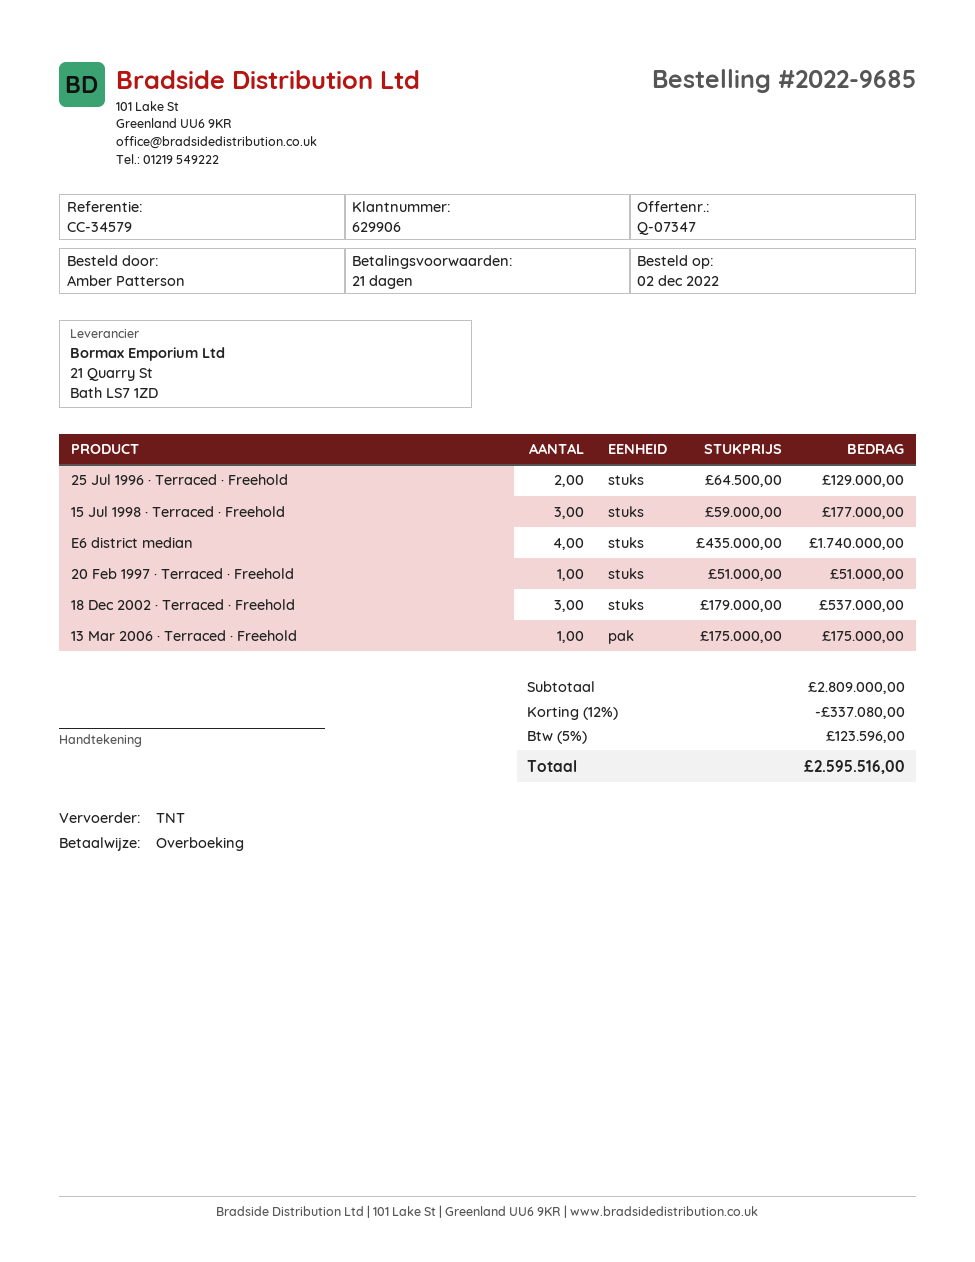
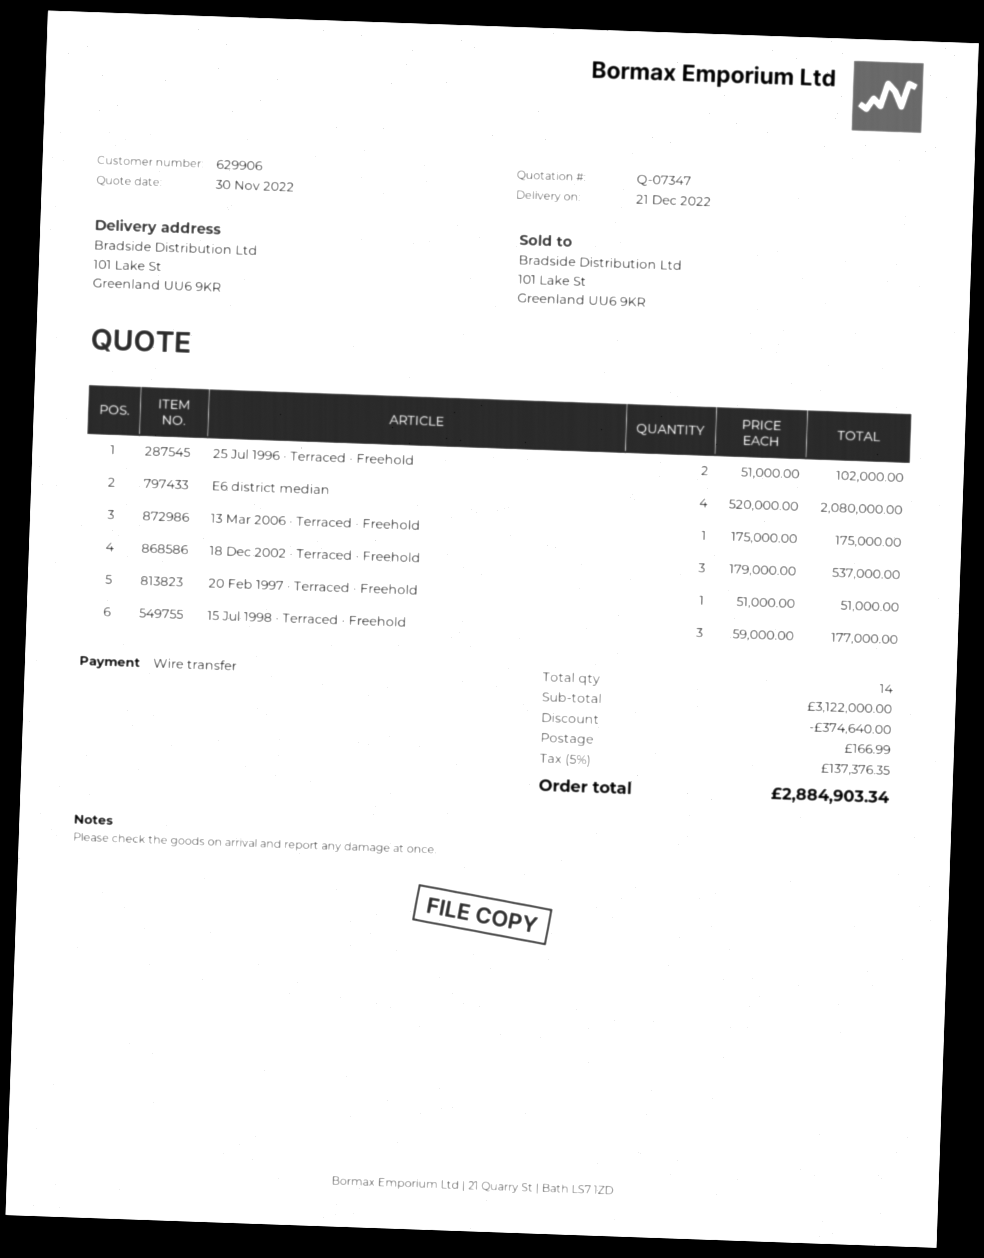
25 Jul 1996 · Terraced · Freehold: 2 x 64500.00 = 129000.00 -> 2 x 51000.00 = 102000.00
E6 district median: 4 x 435000.00 = 1740000.00 -> 4 x 520000.00 = 2080000.00
subtotal: 2809000.00 -> 3122000.00
discount: 337080.00 -> 374640.00
shipping: none -> 166.99
tax: 5% = 123596.00 -> 5% = 137376.35
total: 2595516.00 -> 2884903.34

